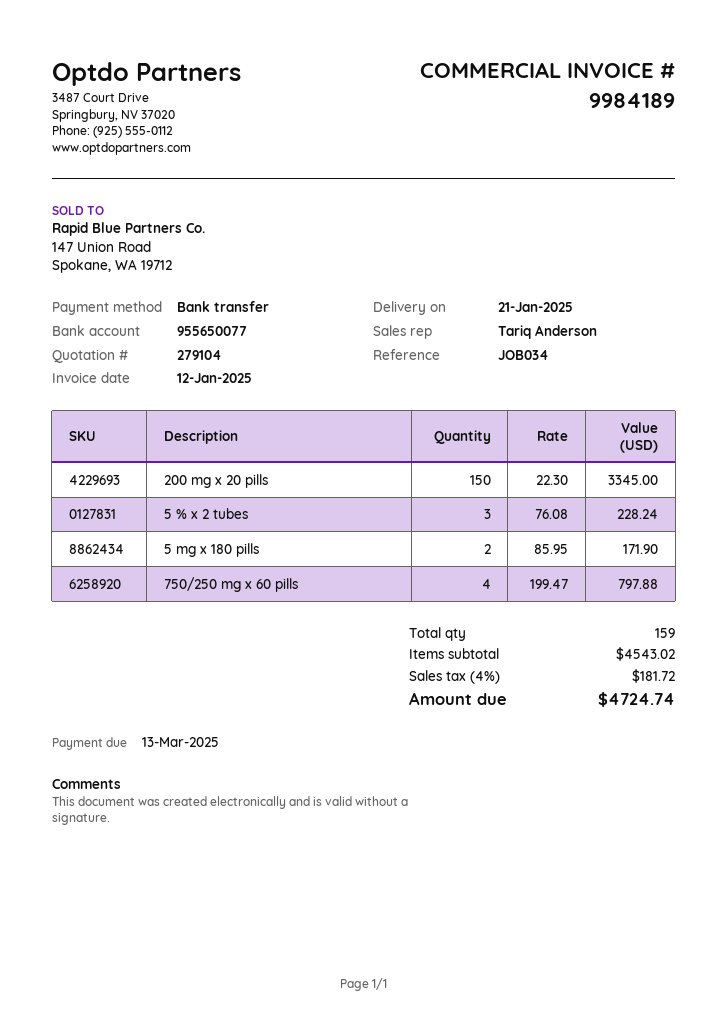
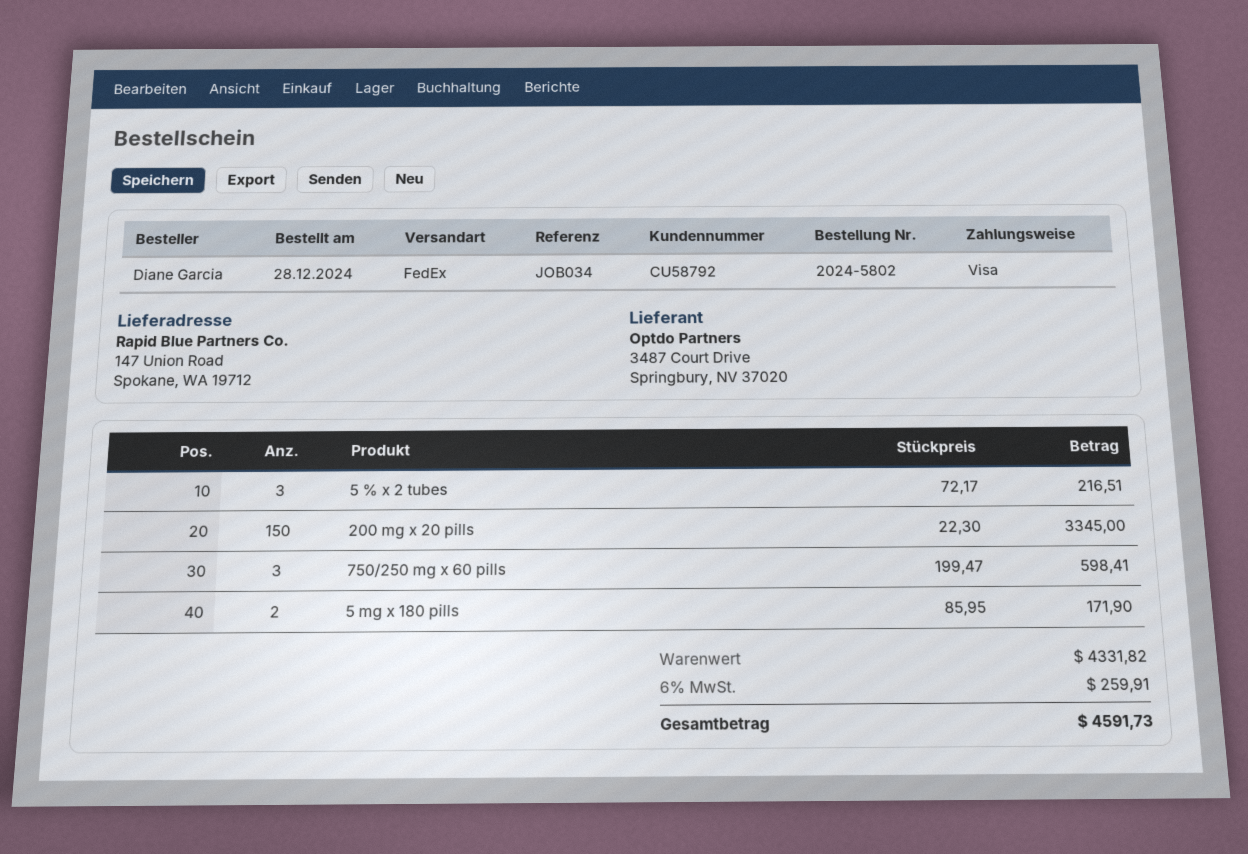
payment method: bank transfer -> Visa
5 % x 2 tubes: 3 x 76.08 = 228.24 -> 3 x 72.17 = 216.51
750/250 mg x 60 pills: 4 x 199.47 = 797.88 -> 3 x 199.47 = 598.41
subtotal: 4543.02 -> 4331.82
tax: 4% = 181.72 -> 6% = 259.91
total: 4724.74 -> 4591.73

